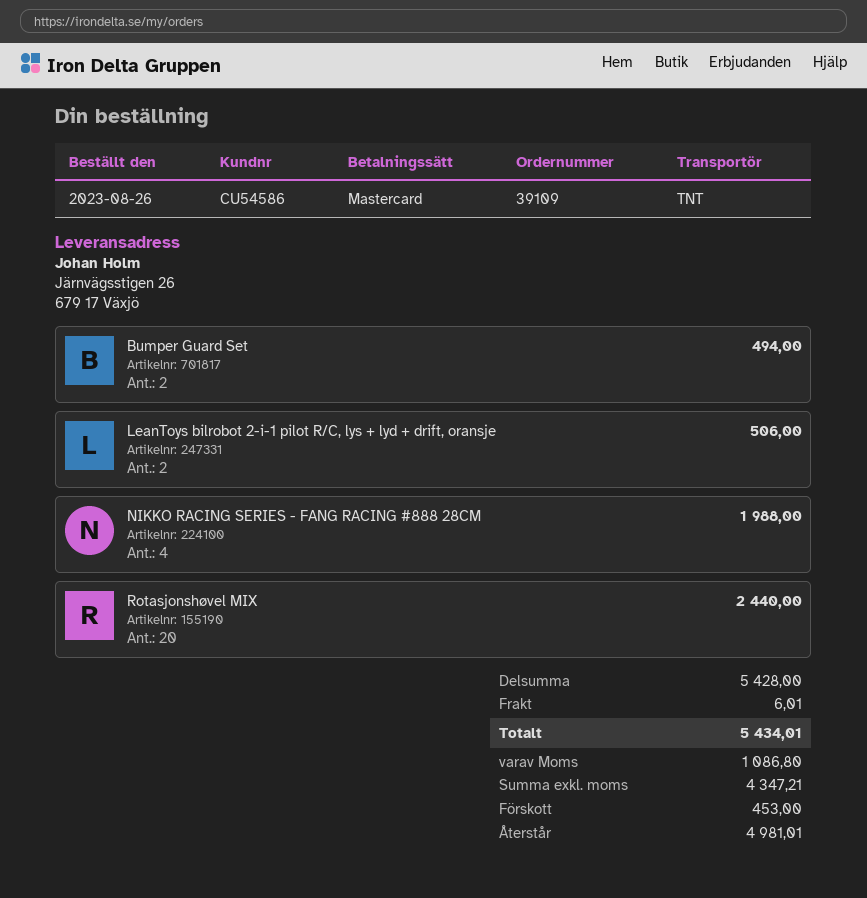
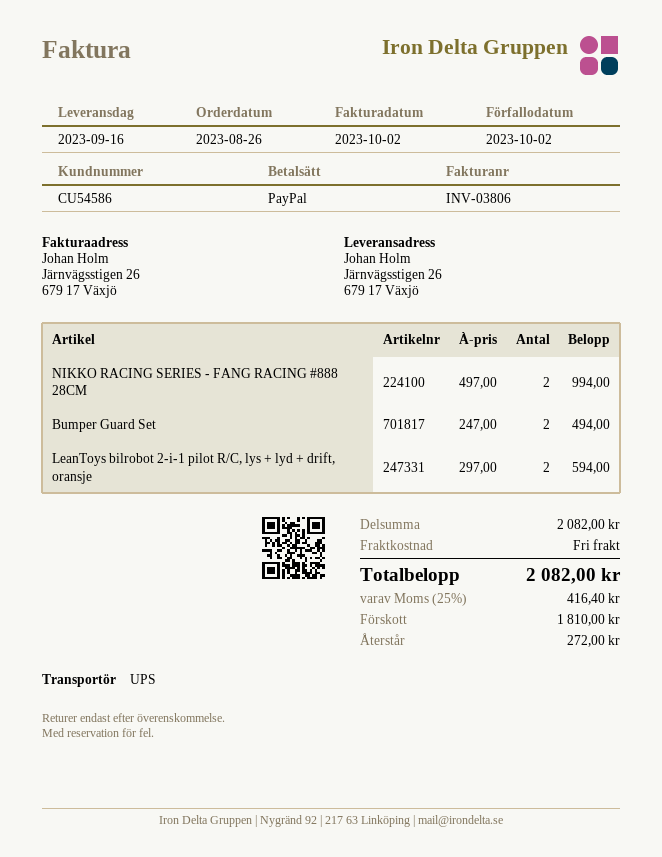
payment method: Mastercard -> PayPal
shipping method: TNT -> UPS
LeanToys bilrobot 2-i-1 pilot R/C, lys + lyd + drift, oransje: 2 for 506.00 -> 2 for 594.00
NIKKO RACING SERIES - FANG RACING #888 28CM: 4 for 1988.00 -> 2 for 994.00
Rotasjonshøvel MIX: 20 for 2440.00 -> none
subtotal: 5428.00 -> 2082.00
shipping: 6.01 -> 0.00
tax: 1086.80 -> 416.40
total: 5434.01 -> 2082.00
deposit: 453.00 -> 1810.00
balance: 4981.01 -> 272.00

